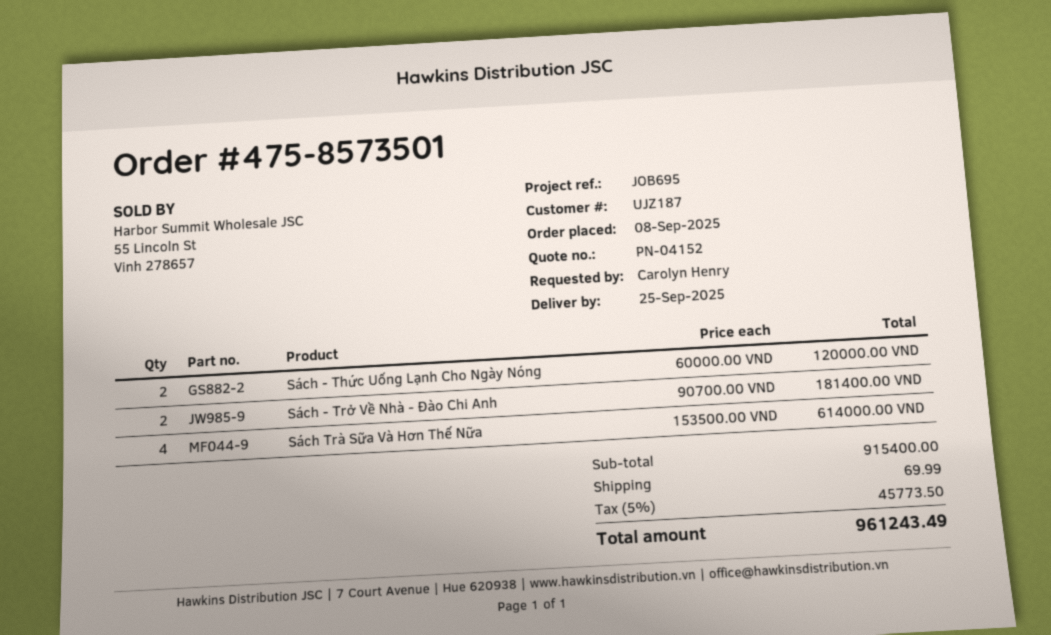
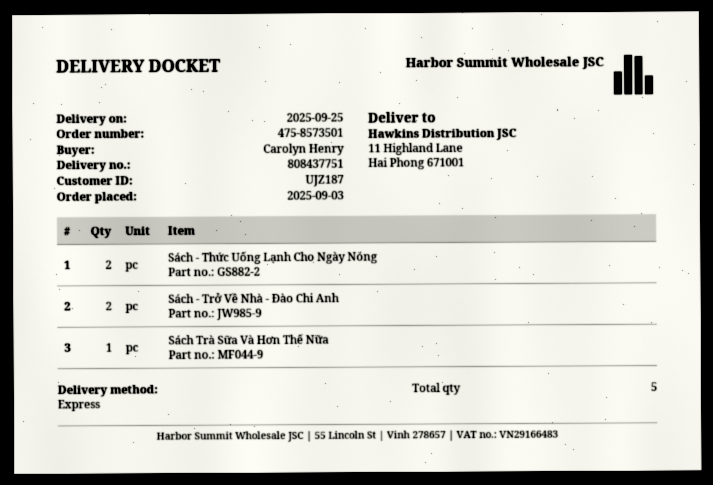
order date: 2025-09-08 -> 2025-09-03
Sách Trà Sữa Và Hơn Thế Nữa: 4 -> 1

